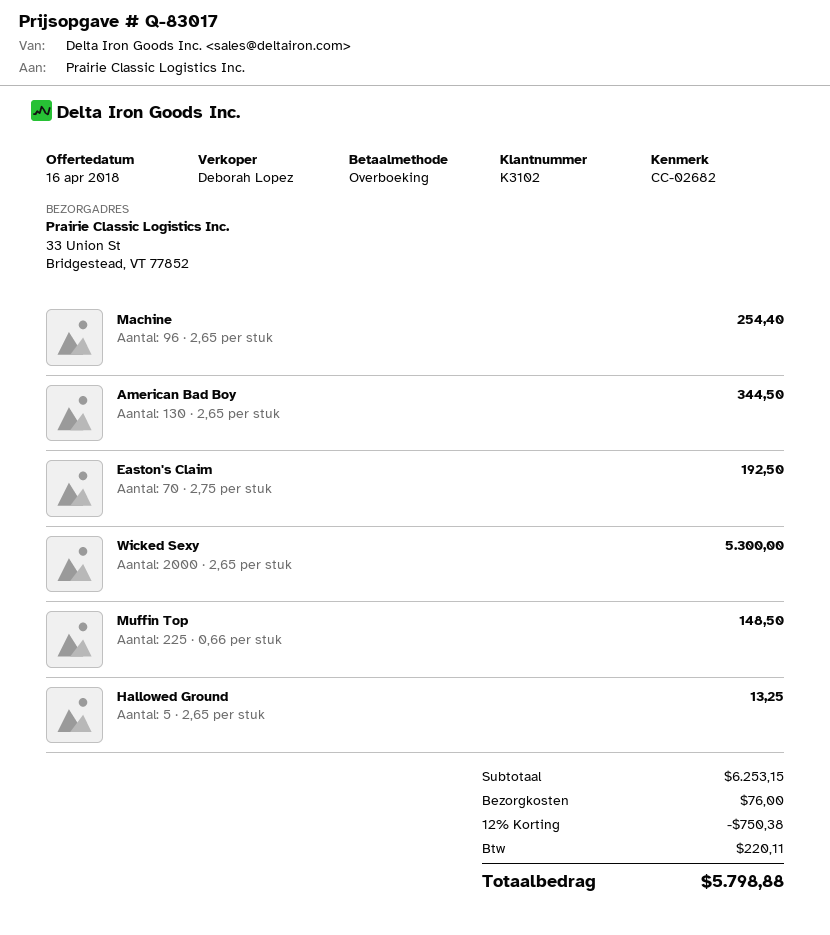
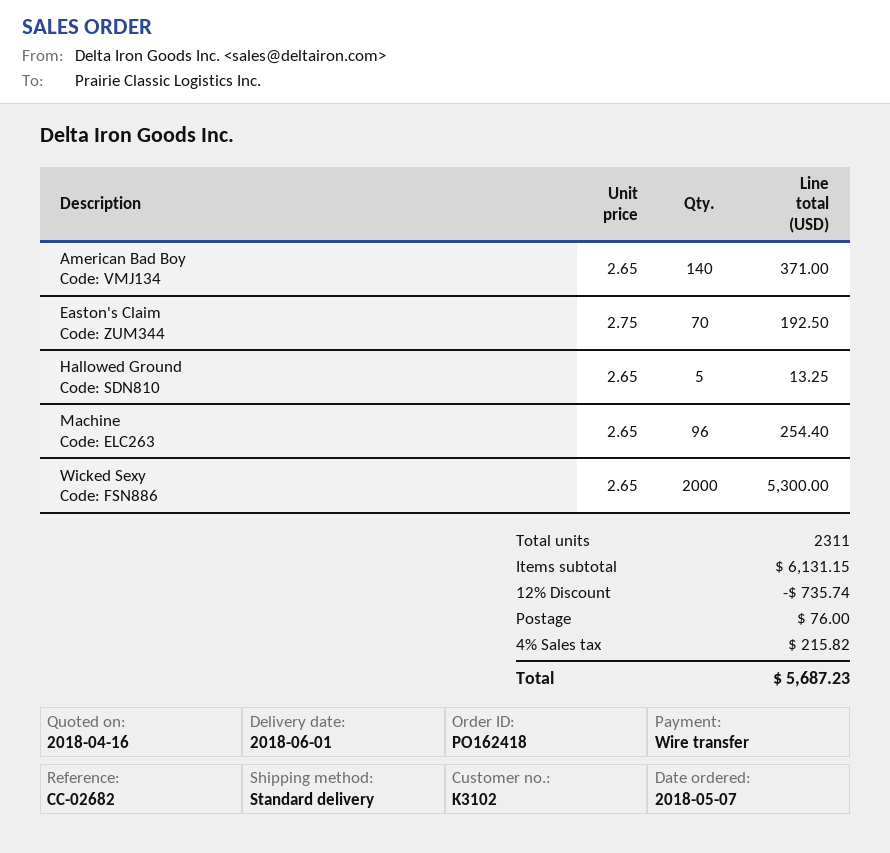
American Bad Boy: 130 x 2.65 = 344.50 -> 140 x 2.65 = 371.00
Muffin Top: 225 x 0.66 = 148.50 -> none
subtotal: 6253.15 -> 6131.15
discount: 12% = 750.38 -> 12% = 735.74
tax: 220.11 -> 215.82
total: 5798.88 -> 5687.23

